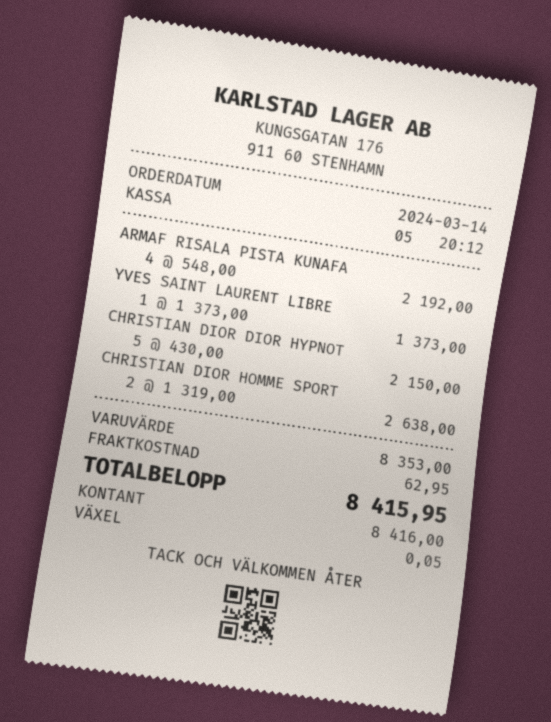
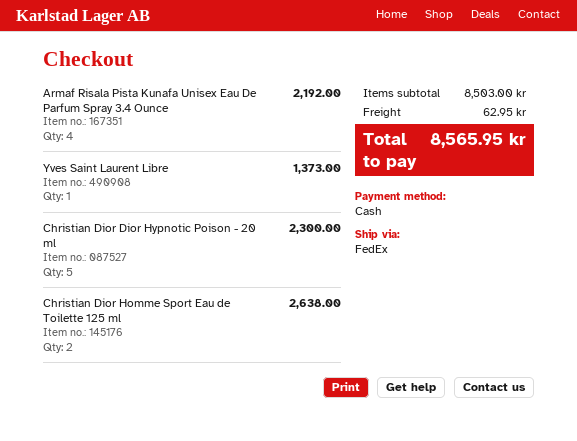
CHRISTIAN DIOR DIOR HYPNOT: 5 for 2150.00 -> 5 for 2300.00
subtotal: 8353.00 -> 8503.00
total: 8415.95 -> 8565.95

